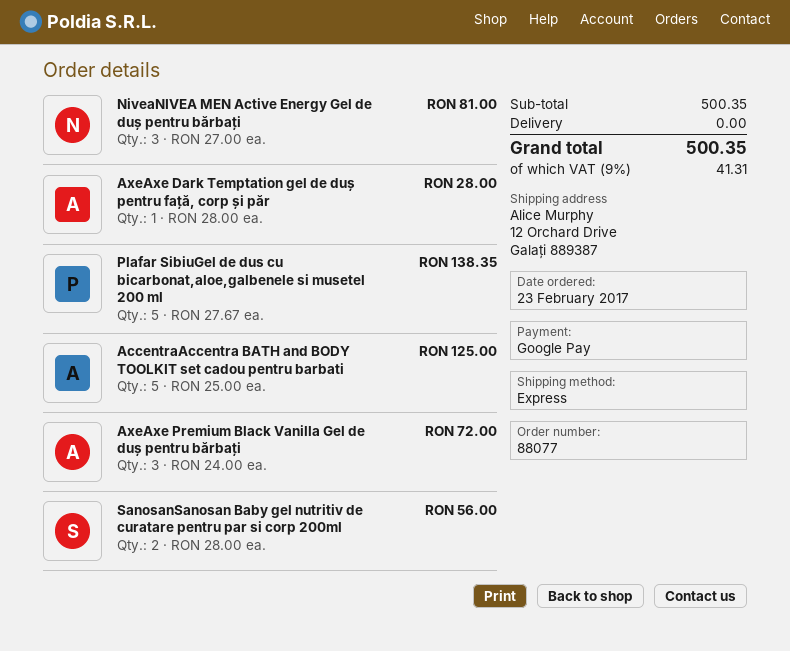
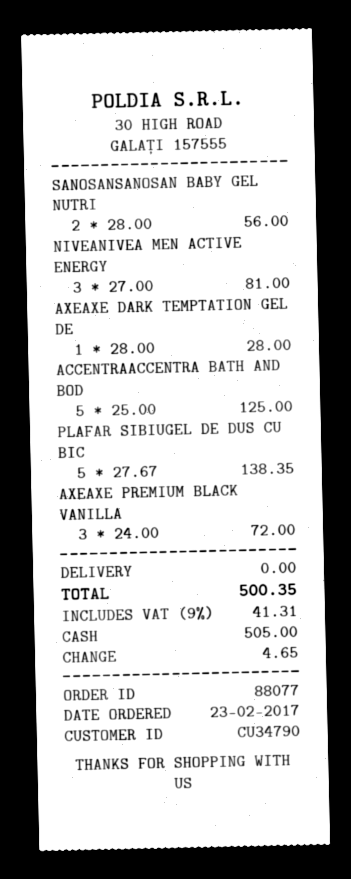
payment method: Google Pay -> cash

